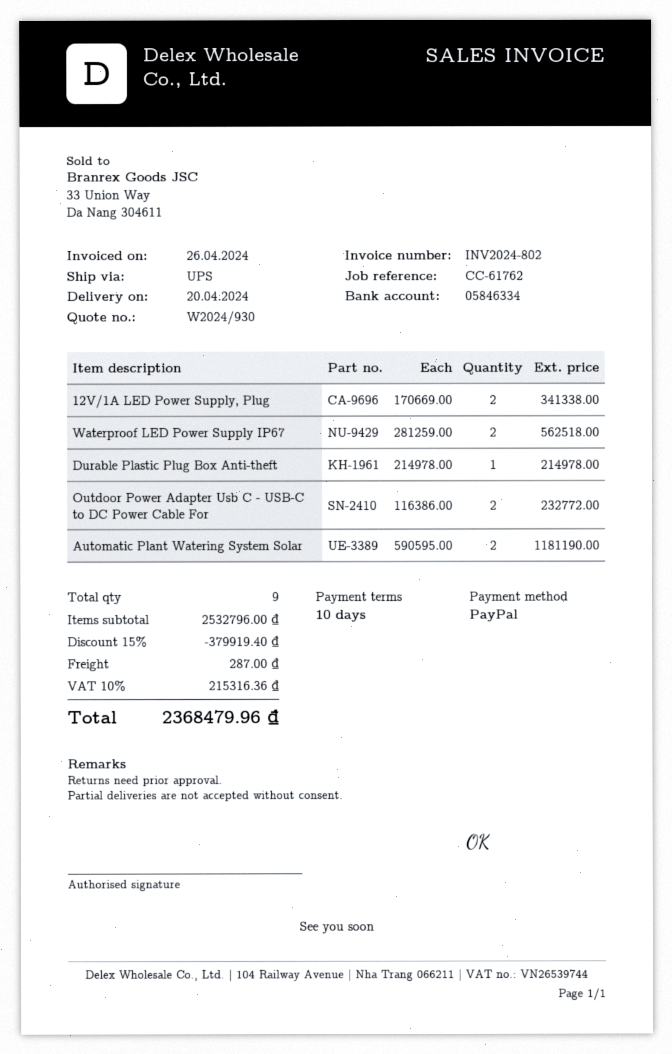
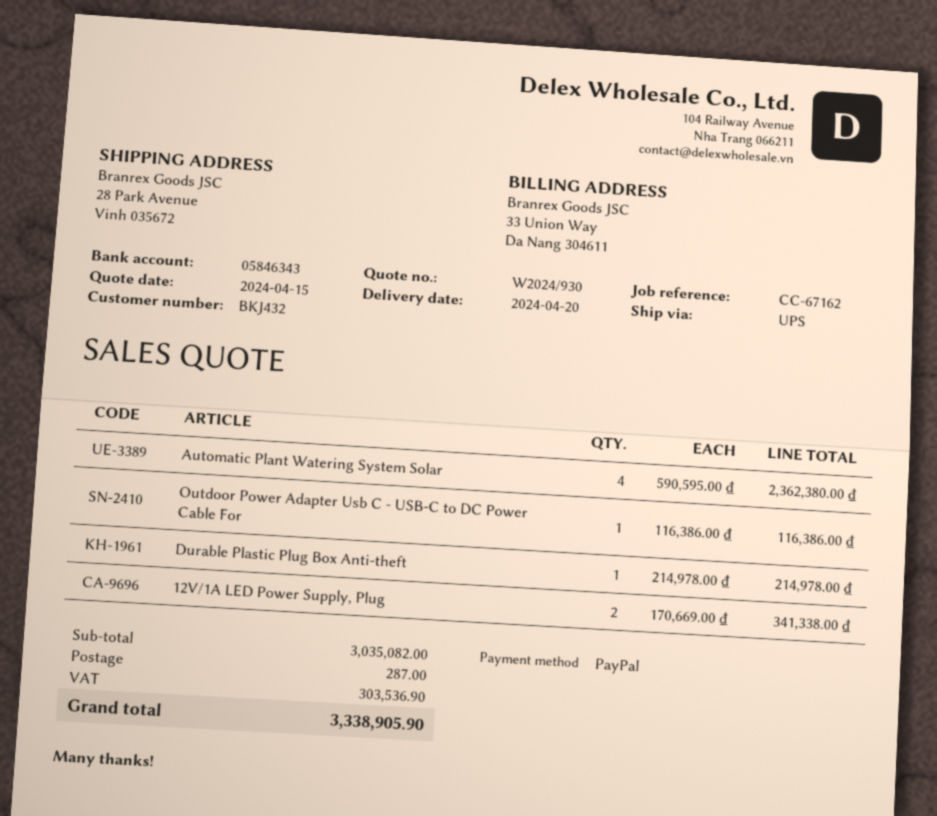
reference: CC-61762 -> CC-67162
bank account: 05846334 -> 05846343
Waterproof LED Power Supply IP67: 2 x 281259.00 = 562518.00 -> none
Outdoor Power Adapter Usb C - USB-C to DC Power Cable For: 2 x 116386.00 = 232772.00 -> 1 x 116386.00 = 116386.00
Automatic Plant Watering System Solar: 2 x 590595.00 = 1181190.00 -> 4 x 590595.00 = 2362380.00
subtotal: 2532796.00 -> 3035082.00
discount: 15% = 379919.40 -> none
tax: 215316.36 -> 303536.90
total: 2368479.96 -> 3338905.90

